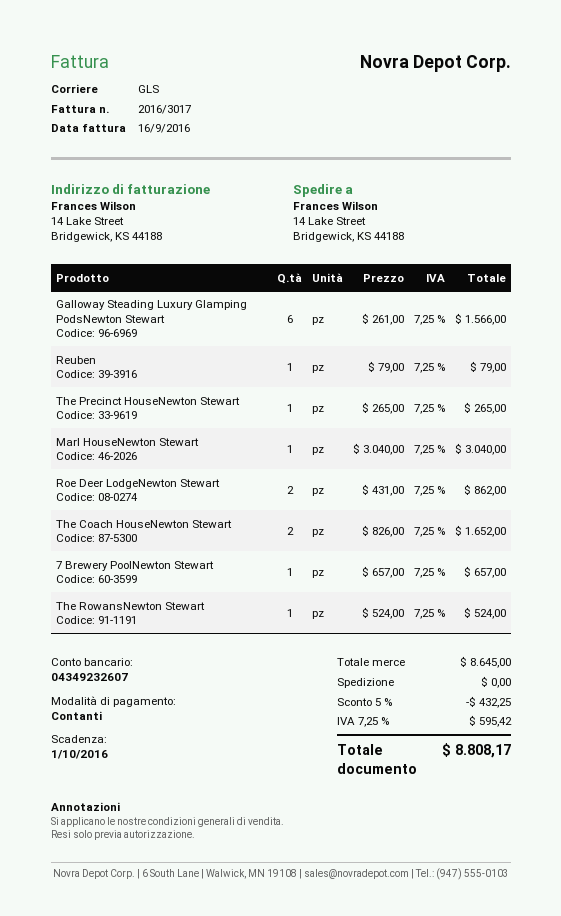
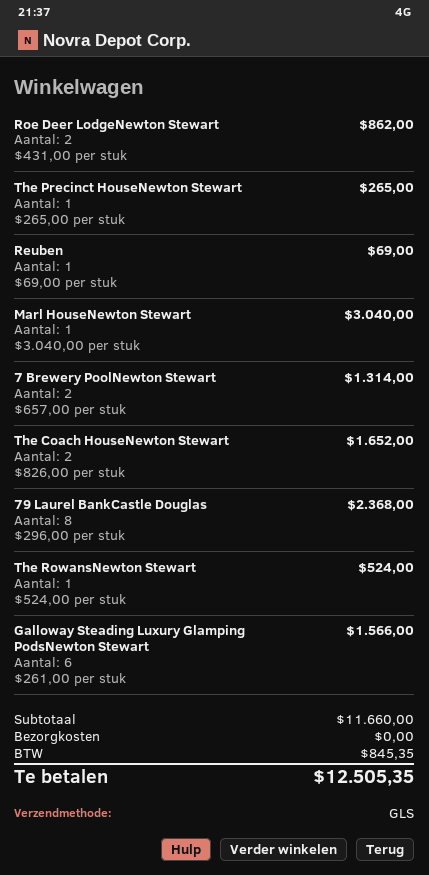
Reuben: 1 x 79.00 = 79.00 -> 1 x 69.00 = 69.00
7 Brewery PoolNewton Stewart: 1 x 657.00 = 657.00 -> 2 x 657.00 = 1314.00
79 Laurel BankCastle Douglas: none -> 8 x 296.00 = 2368.00
subtotal: 8645.00 -> 11660.00
discount: 5% = 432.25 -> none
tax: 595.42 -> 845.35
total: 8808.17 -> 12505.35

